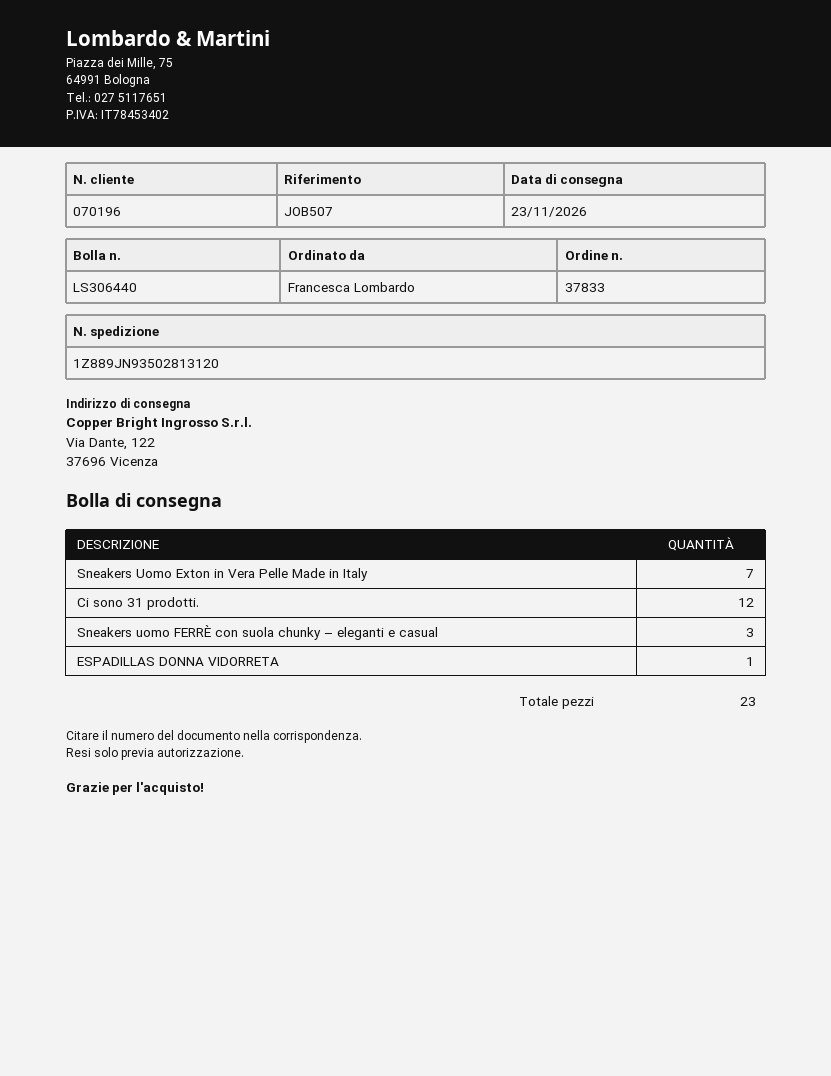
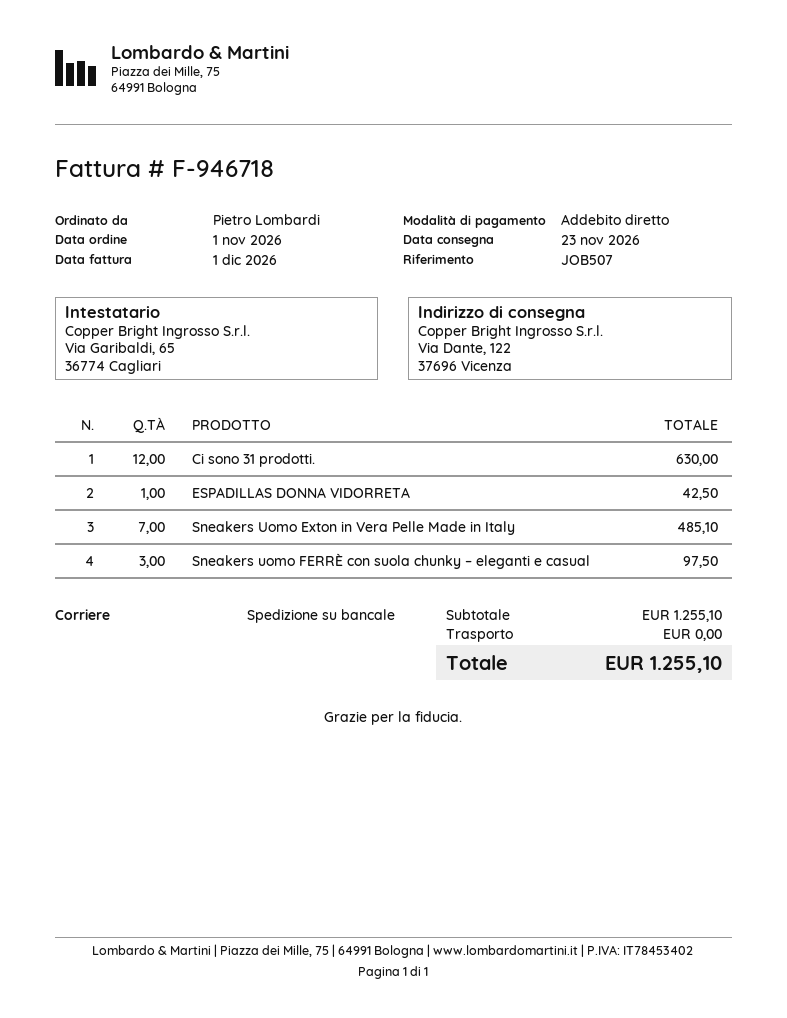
ordered by: Francesca Lombardo -> Pietro Lombardi

